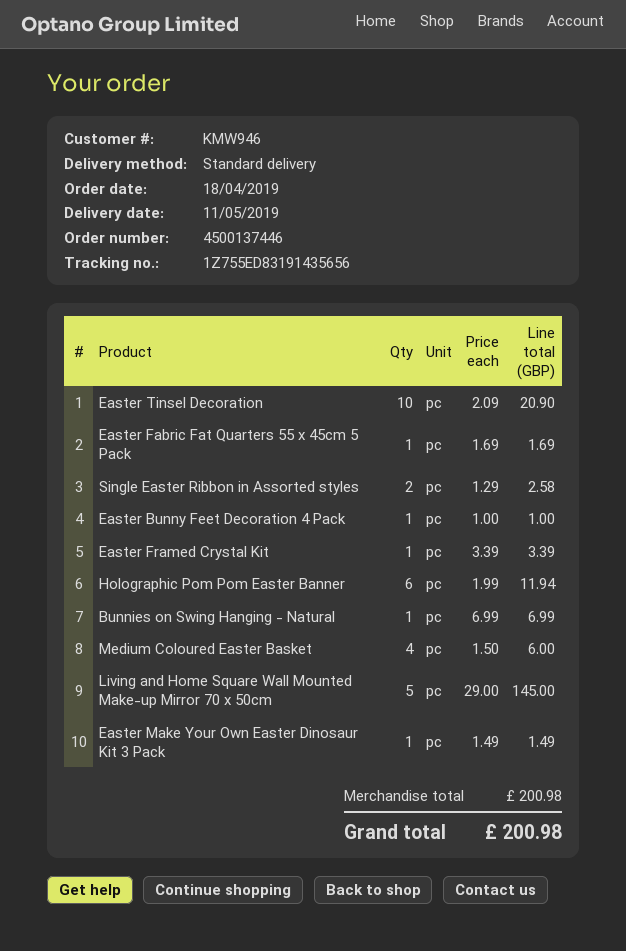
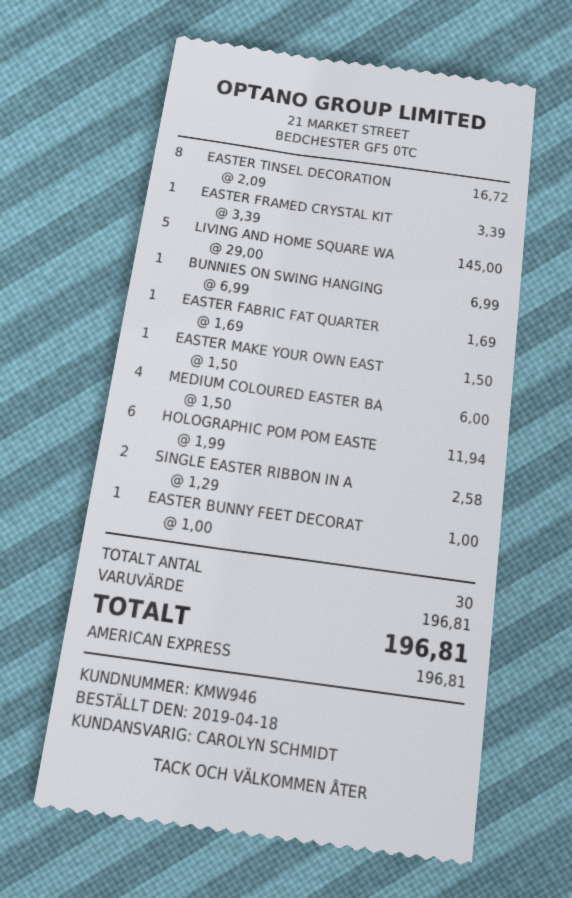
Easter Tinsel Decoration: 10 x 2.09 = 20.90 -> 8 x 2.09 = 16.72
Easter Make Your Own Easter Dinosaur Kit 3 Pack: 1 x 1.49 = 1.49 -> 1 x 1.50 = 1.50
subtotal: 200.98 -> 196.81
total: 200.98 -> 196.81

